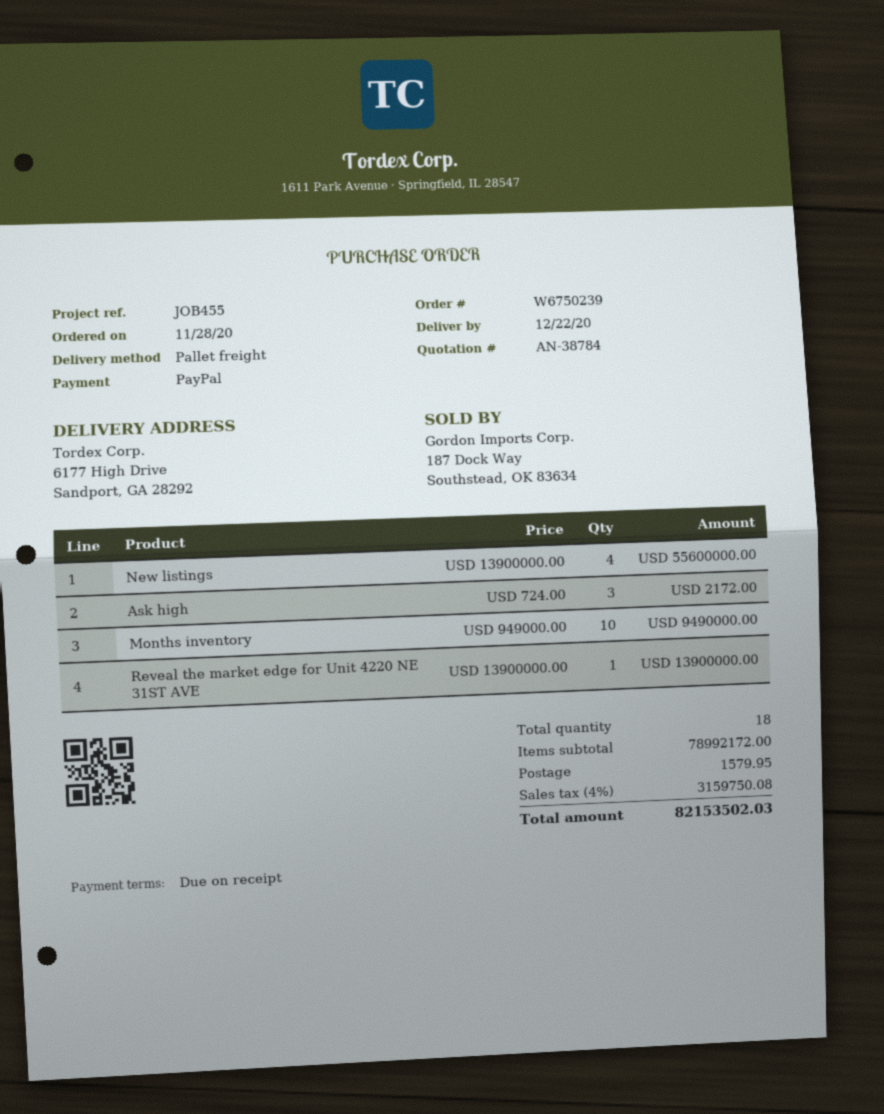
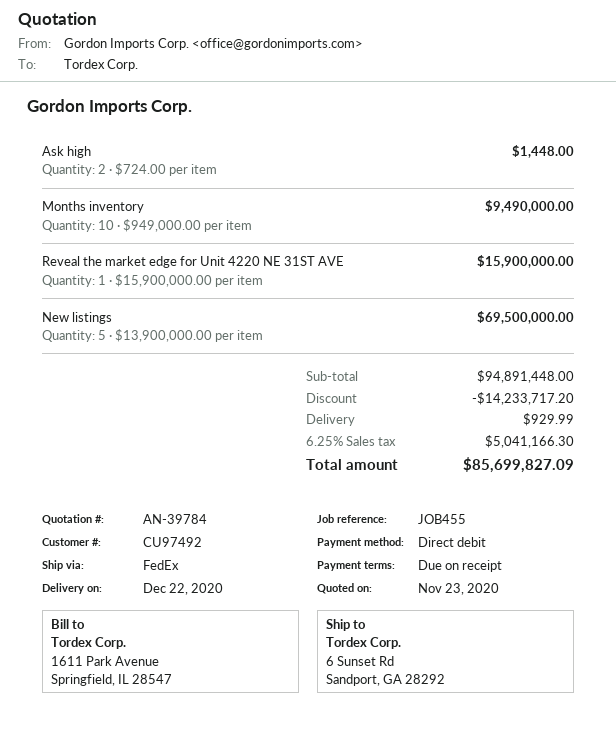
quote number: AN-38784 -> AN-39784
payment method: PayPal -> direct debit
shipping method: pallet freight -> FedEx
ship to: 6177 High Drive, Sandport, GA 28292 -> 6 Sunset Rd, Sandport, GA 28292
New listings: 4 x 13900000.00 = 55600000.00 -> 5 x 13900000.00 = 69500000.00
Ask high: 3 x 724.00 = 2172.00 -> 2 x 724.00 = 1448.00
Reveal the market edge for Unit 4220 NE 31ST AVE: 1 x 13900000.00 = 13900000.00 -> 1 x 15900000.00 = 15900000.00
subtotal: 78992172.00 -> 94891448.00
discount: none -> 14233717.20
shipping: 1579.95 -> 929.99
tax: 4% = 3159750.08 -> 6.25% = 5041166.30
total: 82153502.03 -> 85699827.09

